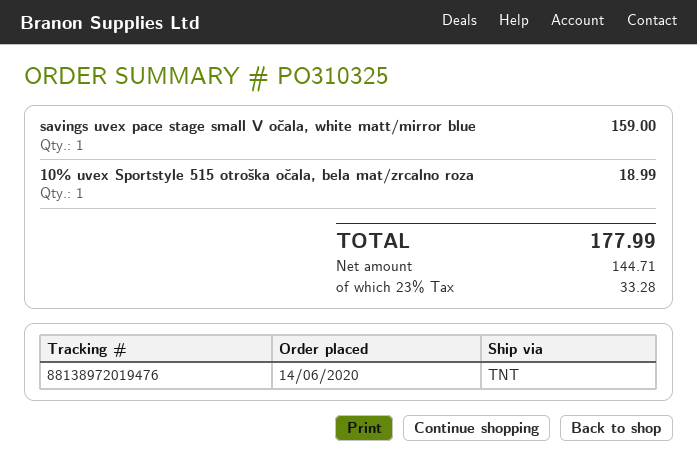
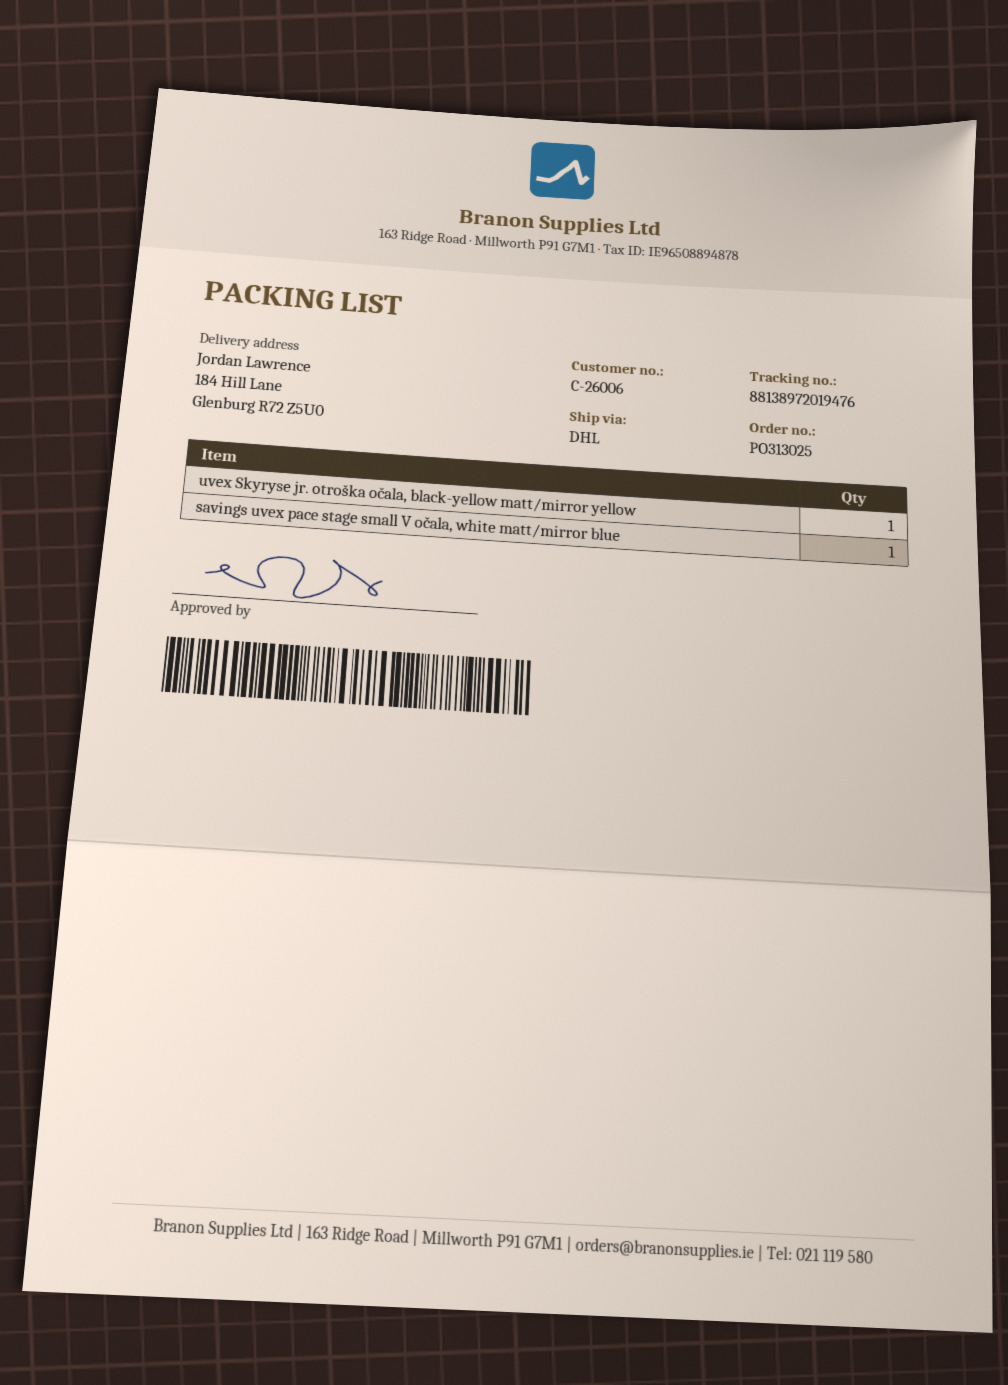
order number: PO310325 -> PO313025
shipping method: TNT -> DHL
10% uvex Sportstyle 515 otroška očala, bela mat/zrcalno roza: 1 -> none
uvex Skyryse jr. otroška očala, black-yellow matt/mirror yellow: none -> 1

